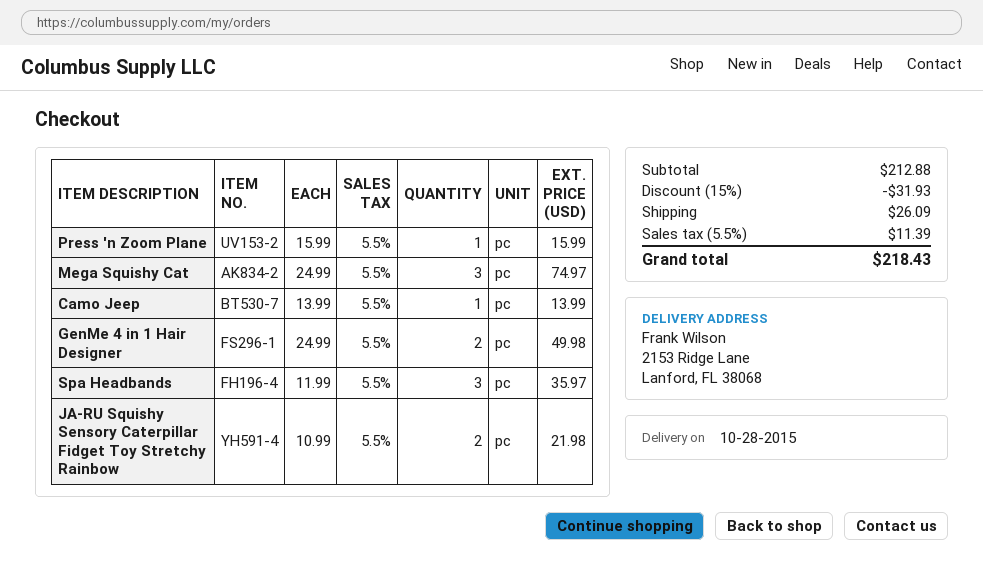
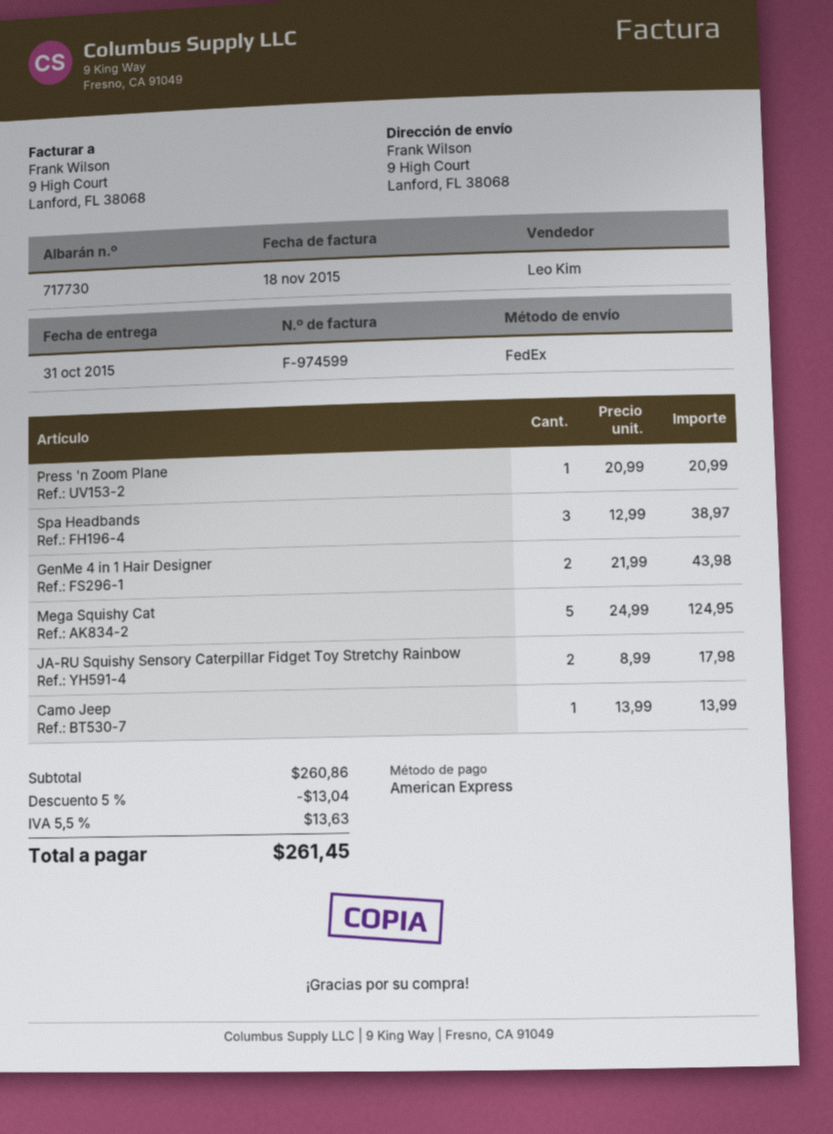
delivery date: 2015-10-28 -> 2015-10-31
ship to: 2153 Ridge Lane, Lanford, FL 38068 -> 9 High Court, Lanford, FL 38068
Press 'n Zoom Plane: 1 x 15.99 = 15.99 -> 1 x 20.99 = 20.99
Mega Squishy Cat: 3 x 24.99 = 74.97 -> 5 x 24.99 = 124.95
GenMe 4 in 1 Hair Designer: 2 x 24.99 = 49.98 -> 2 x 21.99 = 43.98
Spa Headbands: 3 x 11.99 = 35.97 -> 3 x 12.99 = 38.97
JA-RU Squishy Sensory Caterpillar Fidget Toy Stretchy Rainbow: 2 x 10.99 = 21.98 -> 2 x 8.99 = 17.98
subtotal: 212.88 -> 260.86
discount: 15% = 31.93 -> 5% = 13.04
shipping: 26.09 -> none
tax: 5.5% = 11.39 -> 5.5% = 13.63
total: 218.43 -> 261.45

